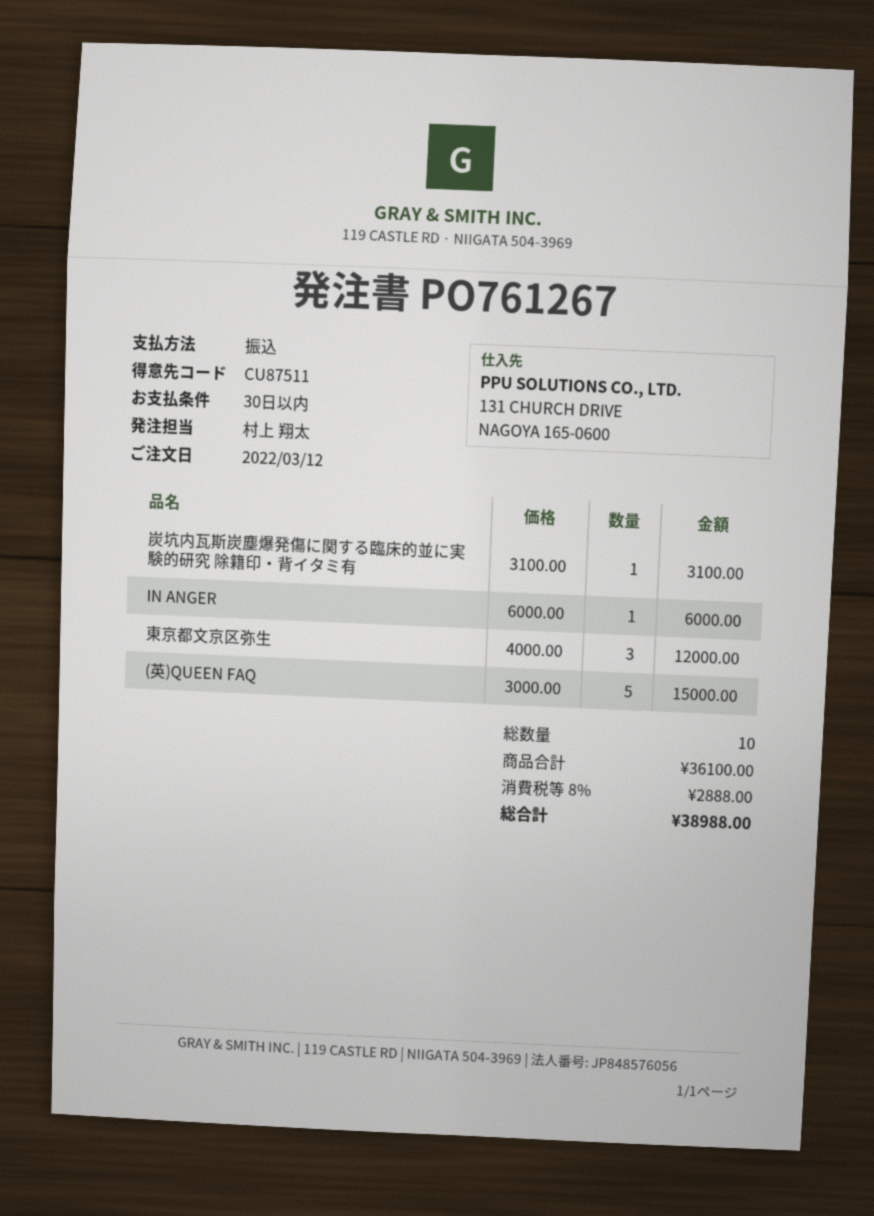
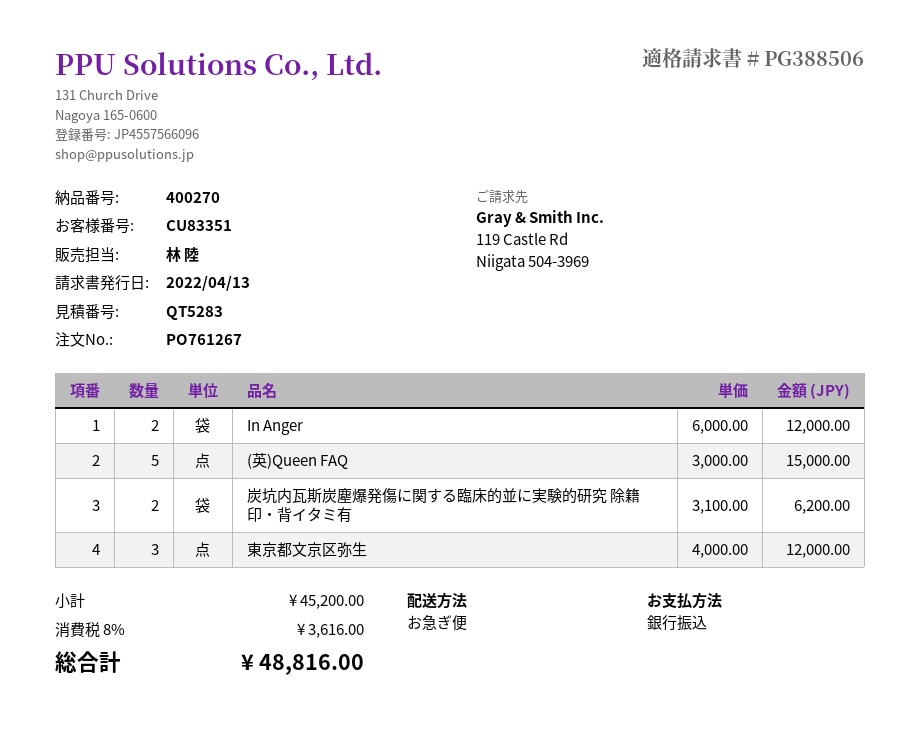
customer number: CU87511 -> CU83351
炭坑内瓦斯炭塵爆発傷に関する臨床的並に実験的研究 除籍印・背イタミ有: 1 x 3100.00 = 3100.00 -> 2 x 3100.00 = 6200.00
IN ANGER: 1 x 6000.00 = 6000.00 -> 2 x 6000.00 = 12000.00
subtotal: 36100.00 -> 45200.00
tax: 8% = 2888.00 -> 8% = 3616.00
total: 38988.00 -> 48816.00

